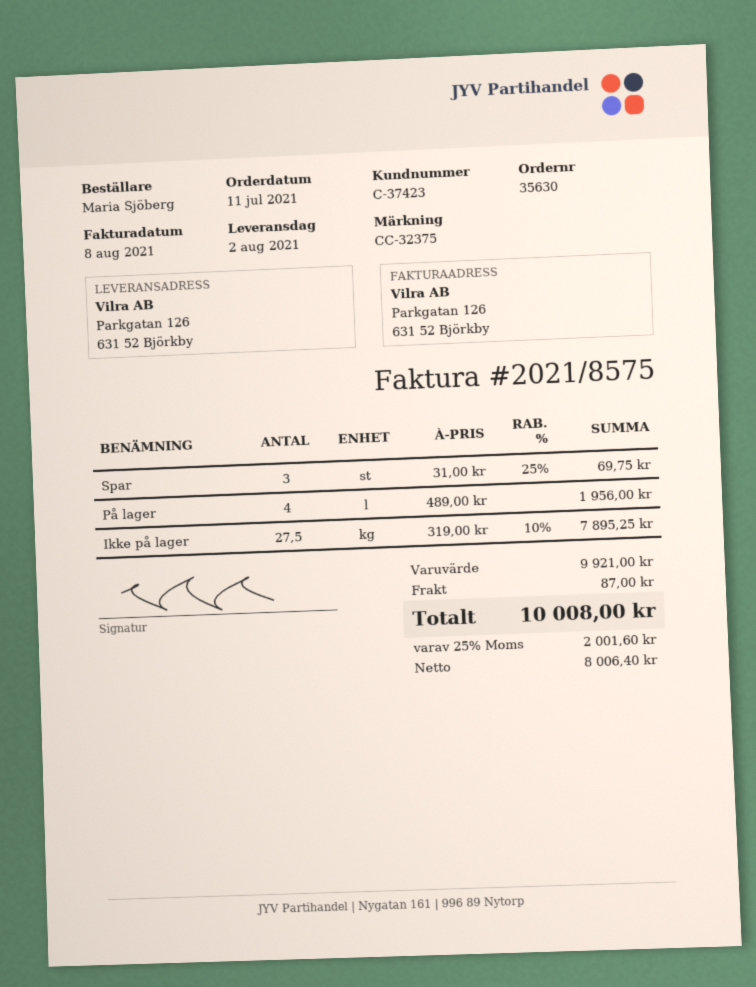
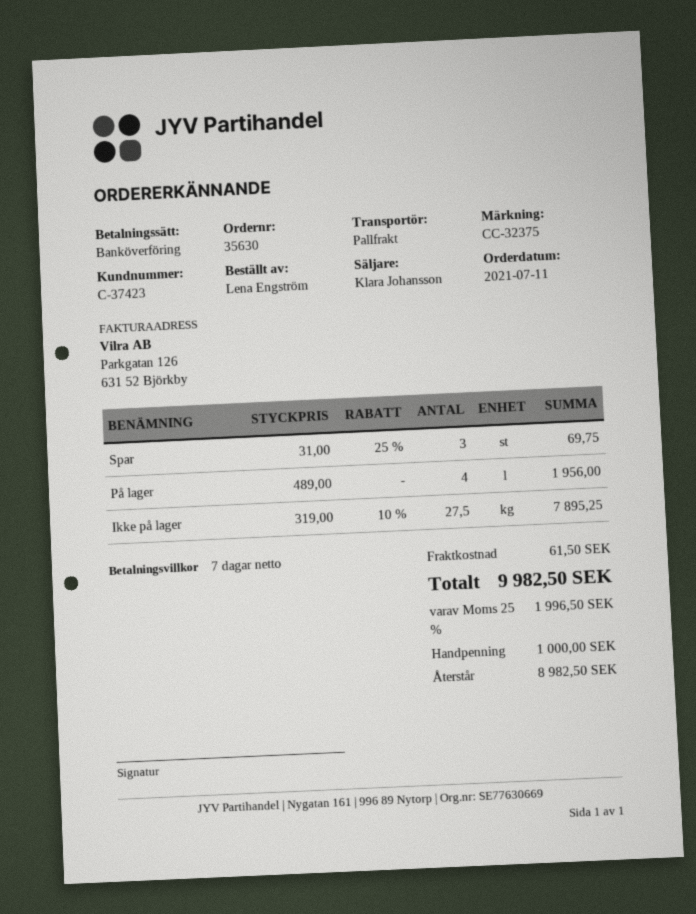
ordered by: Maria Sjöberg -> Lena Engström
shipping: 87.00 -> 61.50
tax: 25% = 2001.60 -> 25% = 1996.50
total: 10008.00 -> 9982.50

